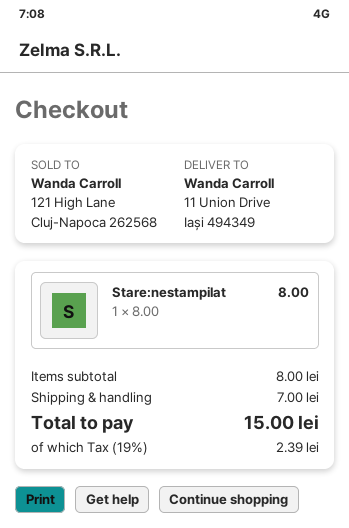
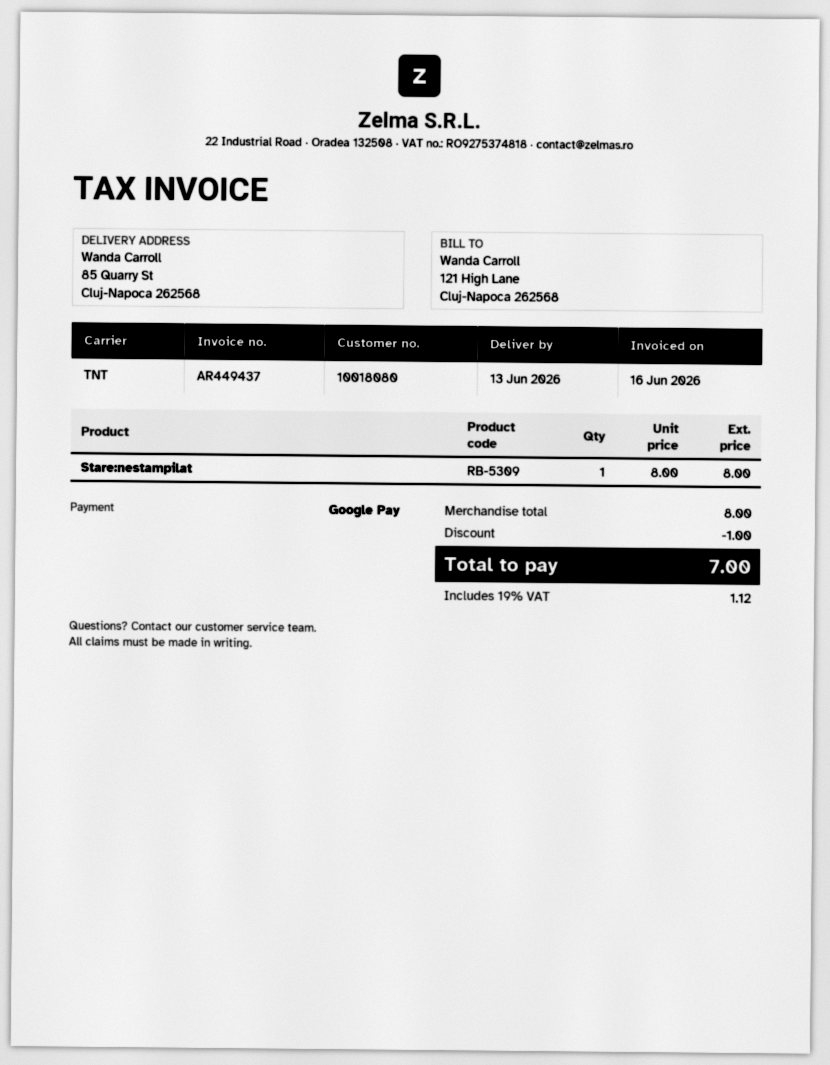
ship to: 11 Union Drive, Iași 494349 -> 85 Quarry St, Cluj-Napoca 262568
discount: none -> 1.00
shipping: 7.00 -> none
tax: 19% = 2.39 -> 19% = 1.12
total: 15.00 -> 7.00

